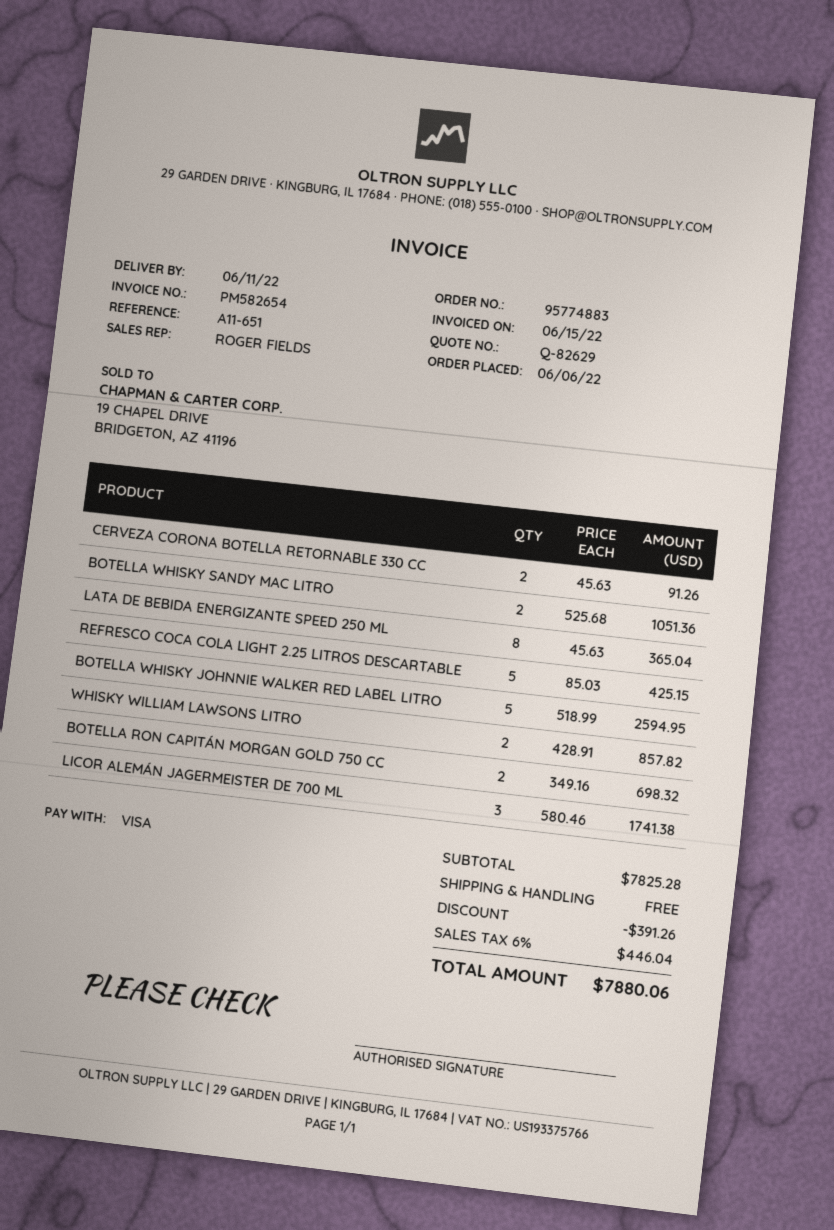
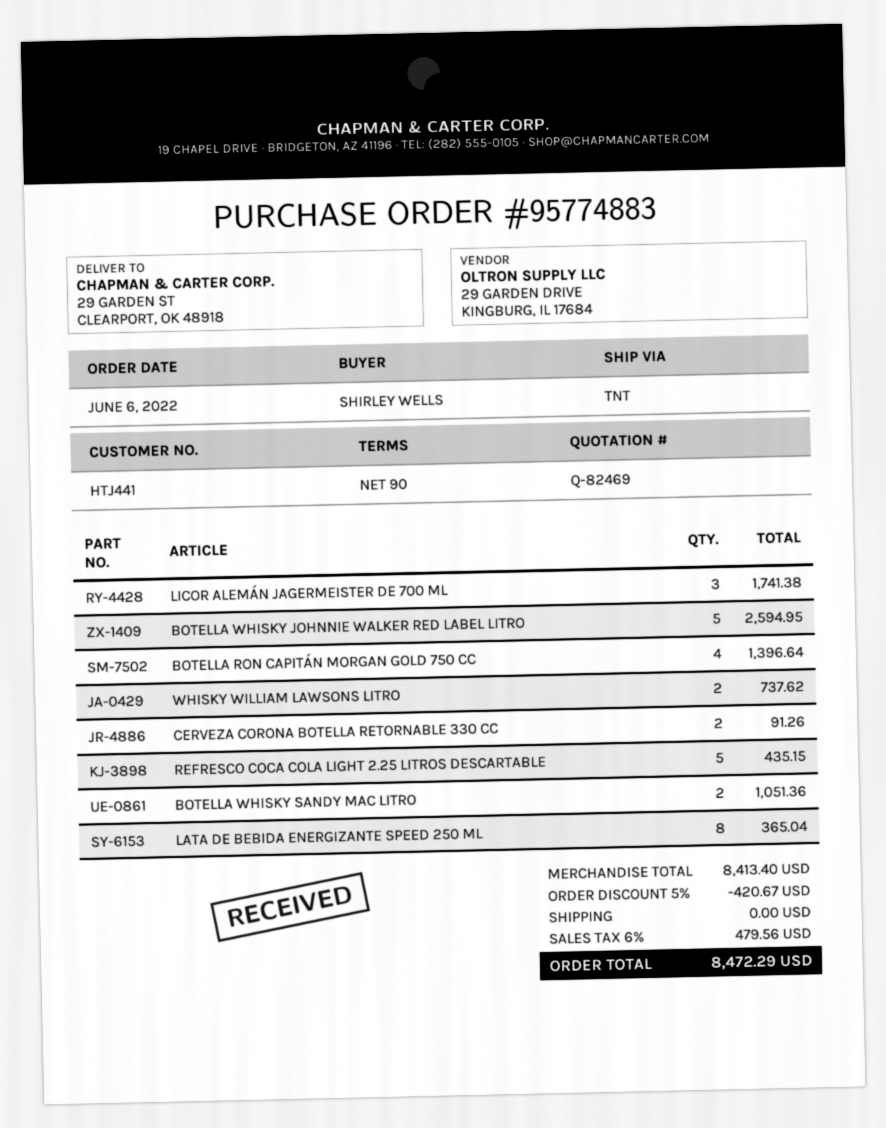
quote number: Q-82629 -> Q-82469
REFRESCO COCA COLA LIGHT 2.25 LITROS DESCARTABLE: 5 for 425.15 -> 5 for 435.15
WHISKY WILLIAM LAWSONS LITRO: 2 for 857.82 -> 2 for 737.62
BOTELLA RON CAPITÁN MORGAN GOLD 750 CC: 2 for 698.32 -> 4 for 1396.64
subtotal: 7825.28 -> 8413.40
discount: 391.26 -> 420.67
tax: 6% = 446.04 -> 6% = 479.56
total: 7880.06 -> 8472.29

